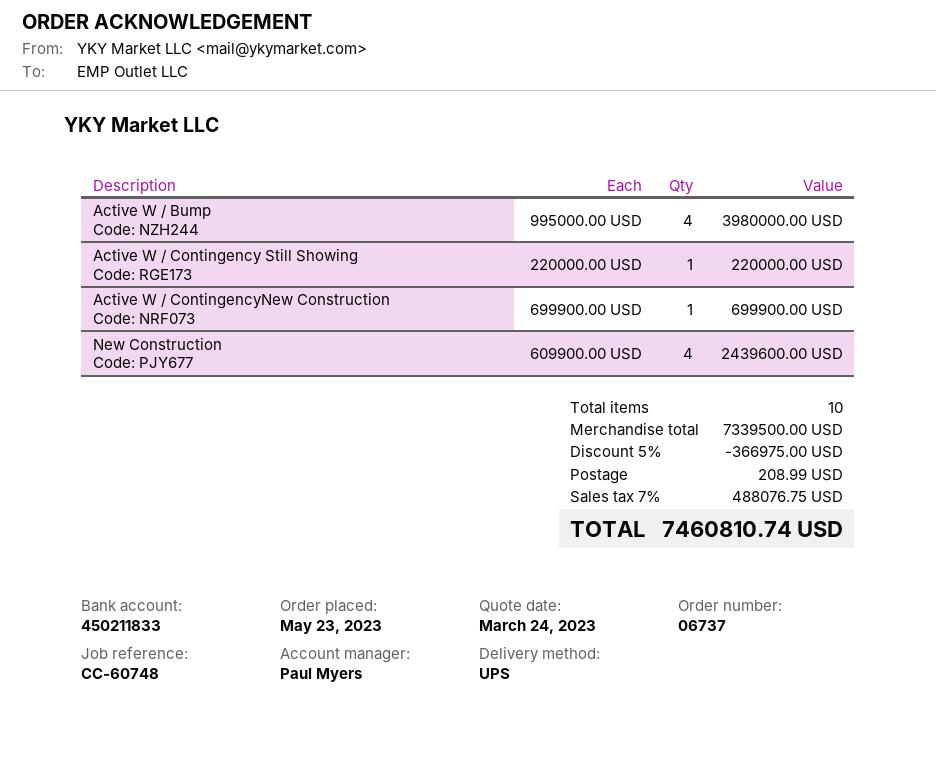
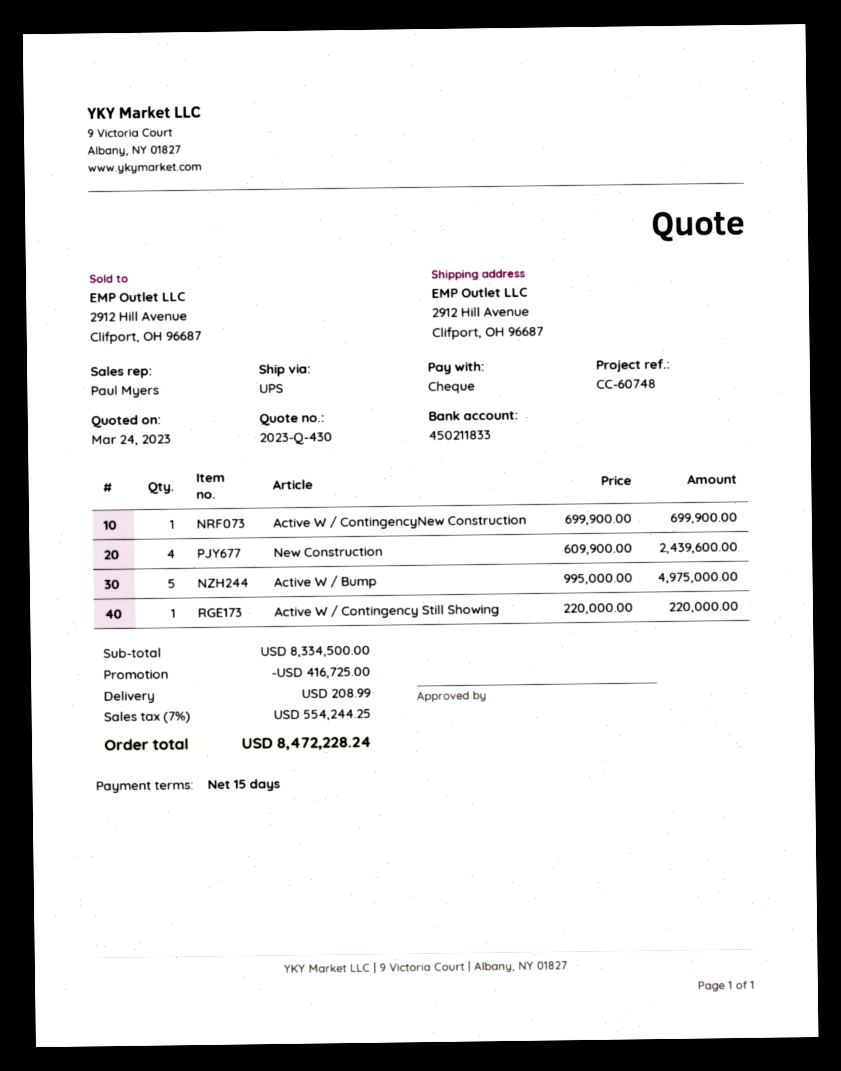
Active W / Bump: 4 x 995000.00 = 3980000.00 -> 5 x 995000.00 = 4975000.00
subtotal: 7339500.00 -> 8334500.00
discount: 366975.00 -> 416725.00
tax: 7% = 488076.75 -> 7% = 554244.25
total: 7460810.74 -> 8472228.24

